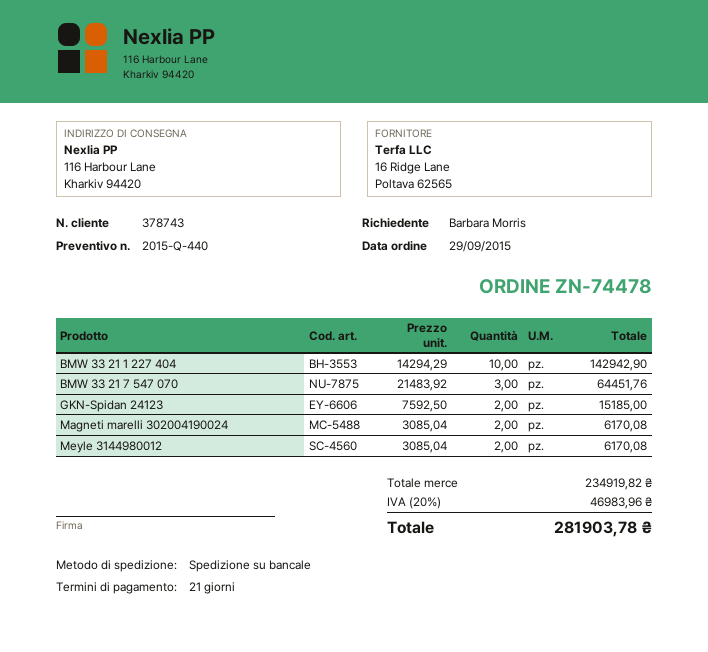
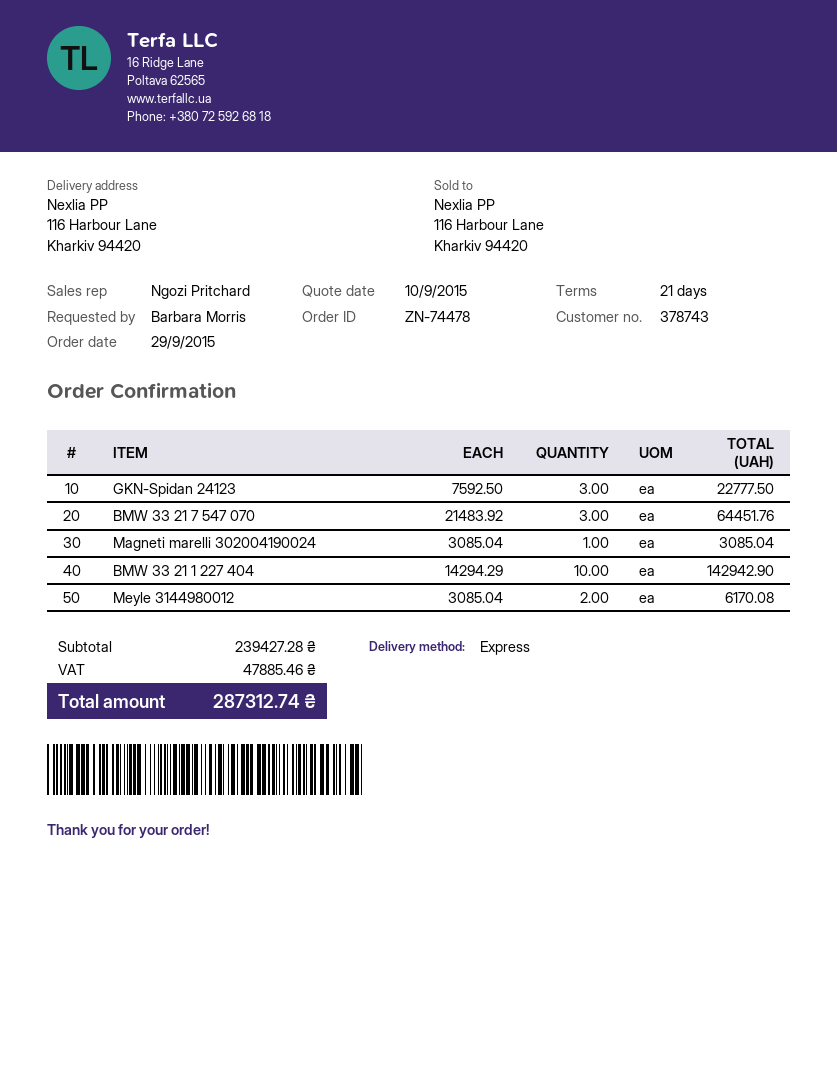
shipping method: pallet freight -> express
GKN-Spidan 24123: 2 x 7592.50 = 15185.00 -> 3 x 7592.50 = 22777.50
Magneti marelli 302004190024: 2 x 3085.04 = 6170.08 -> 1 x 3085.04 = 3085.04
subtotal: 234919.82 -> 239427.28
tax: 46983.96 -> 47885.46
total: 281903.78 -> 287312.74

